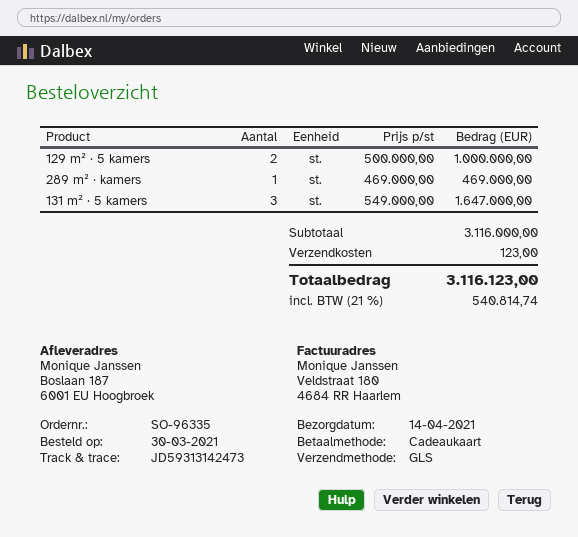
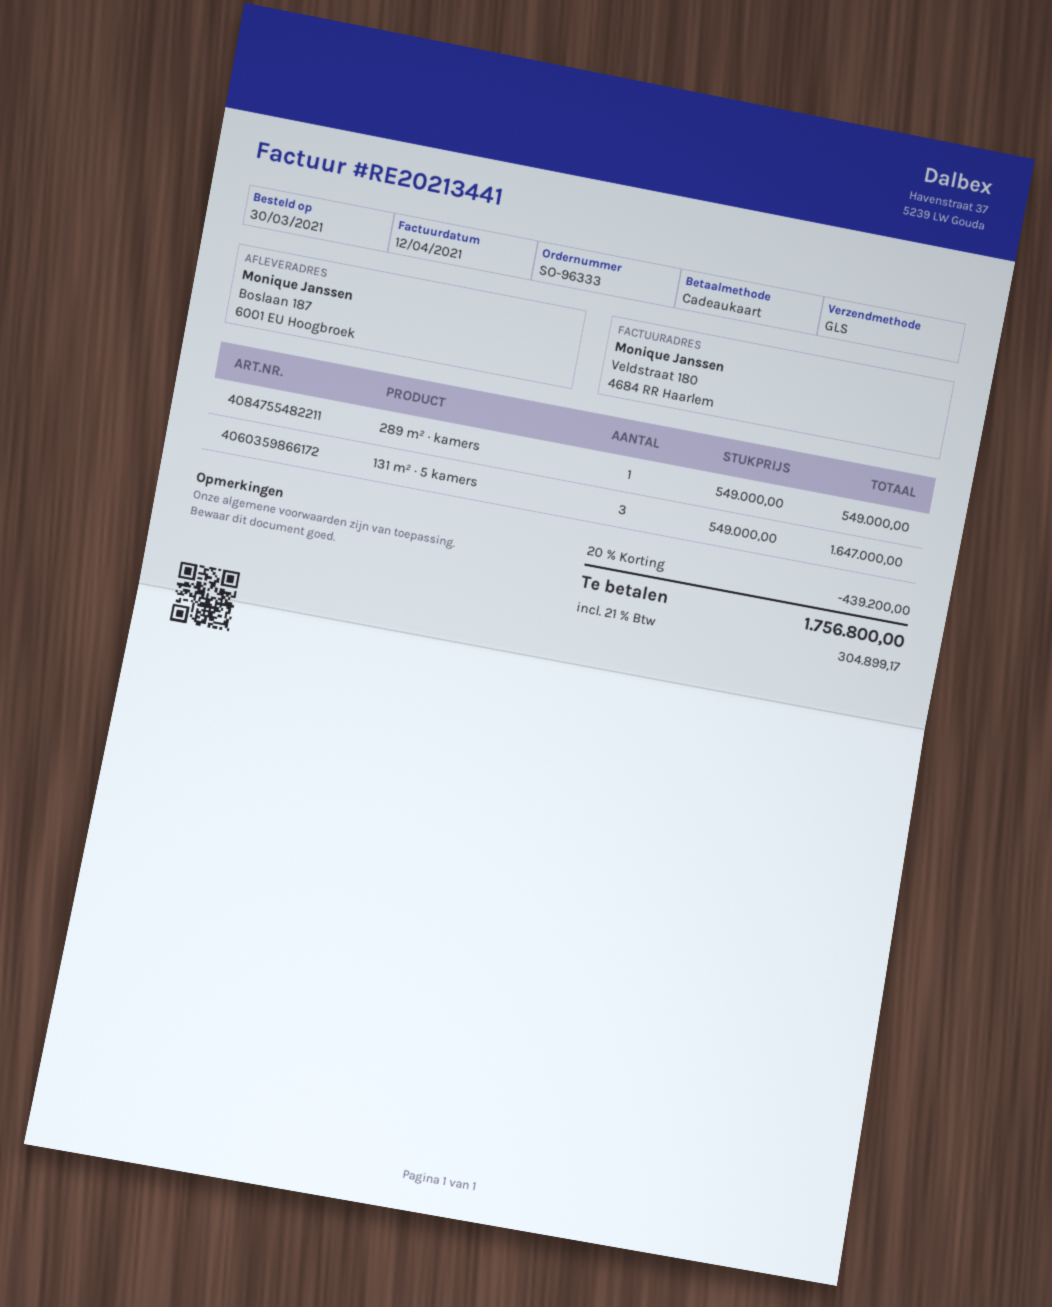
order number: SO-96335 -> SO-96333
129 m² · 5 kamers: 2 x 500000.00 = 1000000.00 -> none
289 m² · kamers: 1 x 469000.00 = 469000.00 -> 1 x 549000.00 = 549000.00
discount: none -> 20% = 439200.00
shipping: 123.00 -> none
tax: 21% = 540814.74 -> 21% = 304899.17
total: 3116123.00 -> 1756800.00

